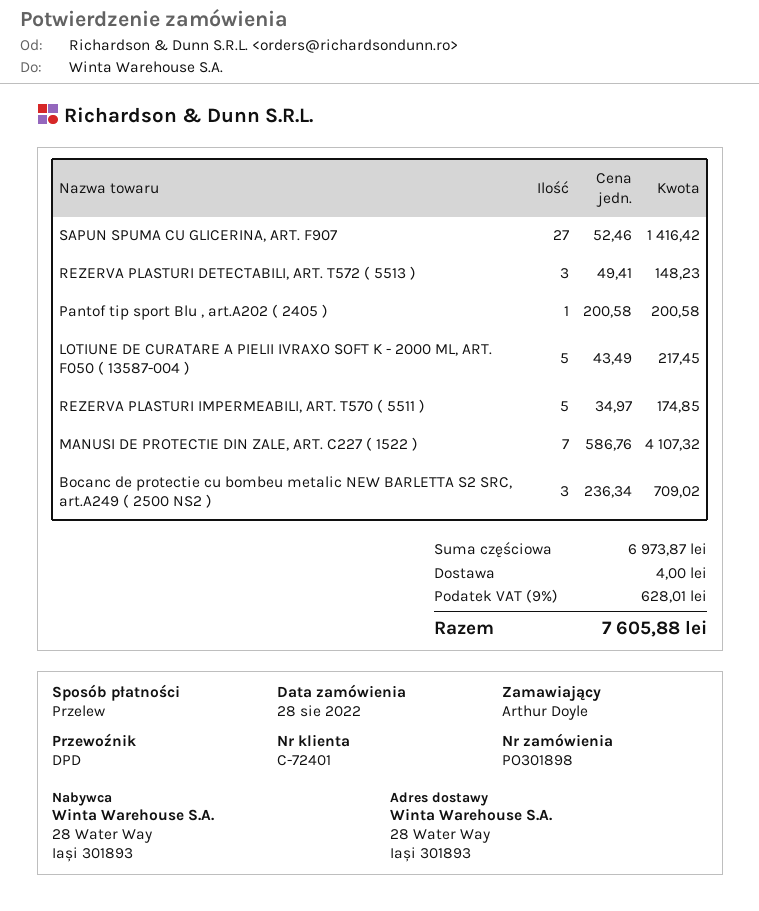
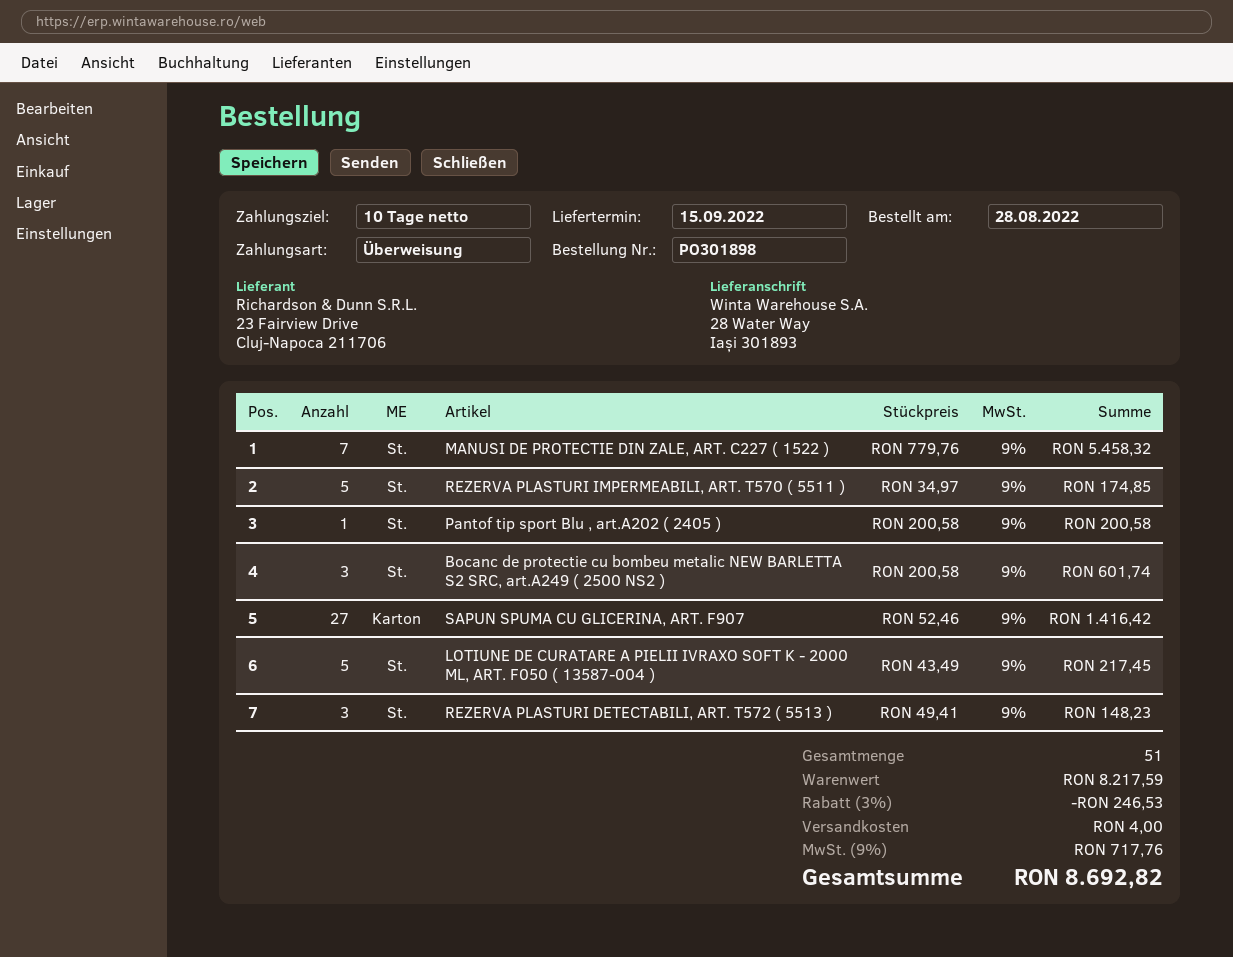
MANUSI DE PROTECTIE DIN ZALE, ART. C227 ( 1522 ): 7 x 586.76 = 4107.32 -> 7 x 779.76 = 5458.32
Bocanc de protectie cu bombeu metalic NEW BARLETTA S2 SRC, art.A249 ( 2500 NS2 ): 3 x 236.34 = 709.02 -> 3 x 200.58 = 601.74
subtotal: 6973.87 -> 8217.59
discount: none -> 3% = 246.53
tax: 9% = 628.01 -> 9% = 717.76
total: 7605.88 -> 8692.82

